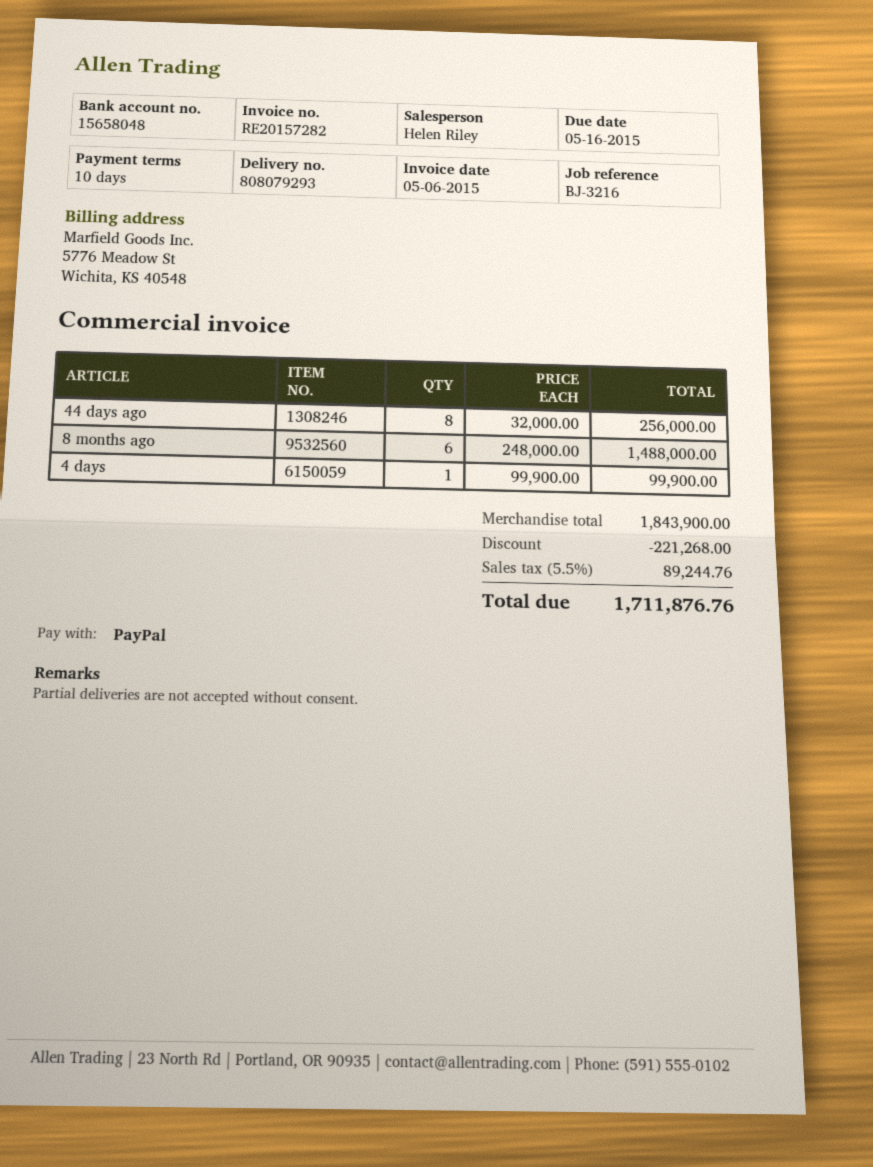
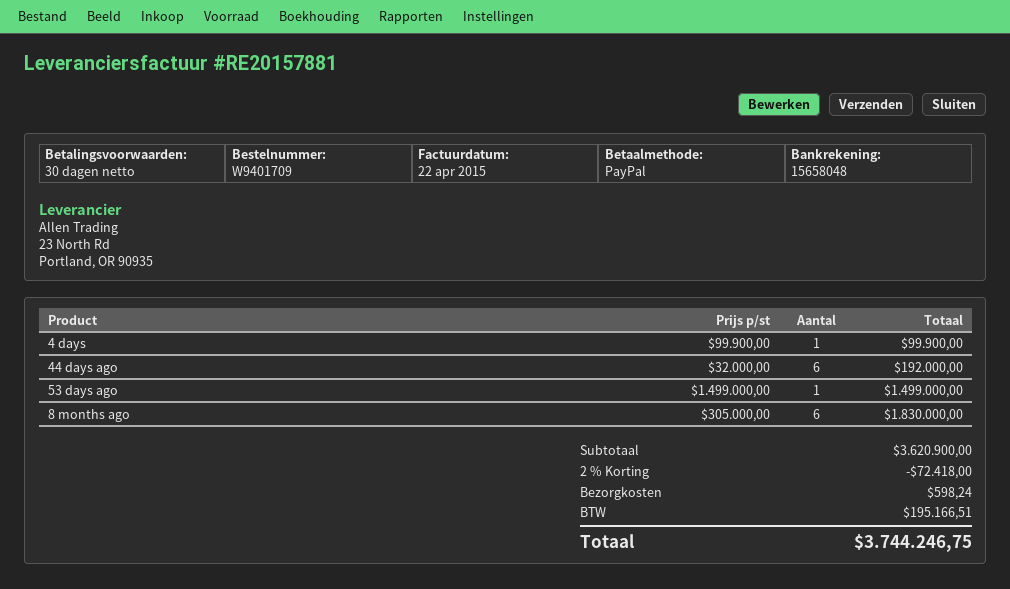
invoice number: RE20157282 -> RE20157881
invoice date: 2015-05-06 -> 2015-04-22
payment terms: 10 days -> 30 days
44 days ago: 8 x 32000.00 = 256000.00 -> 6 x 32000.00 = 192000.00
8 months ago: 6 x 248000.00 = 1488000.00 -> 6 x 305000.00 = 1830000.00
53 days ago: none -> 1 x 1499000.00 = 1499000.00
subtotal: 1843900.00 -> 3620900.00
discount: 221268.00 -> 72418.00
shipping: none -> 598.24
tax: 89244.76 -> 195166.51
total: 1711876.76 -> 3744246.75

